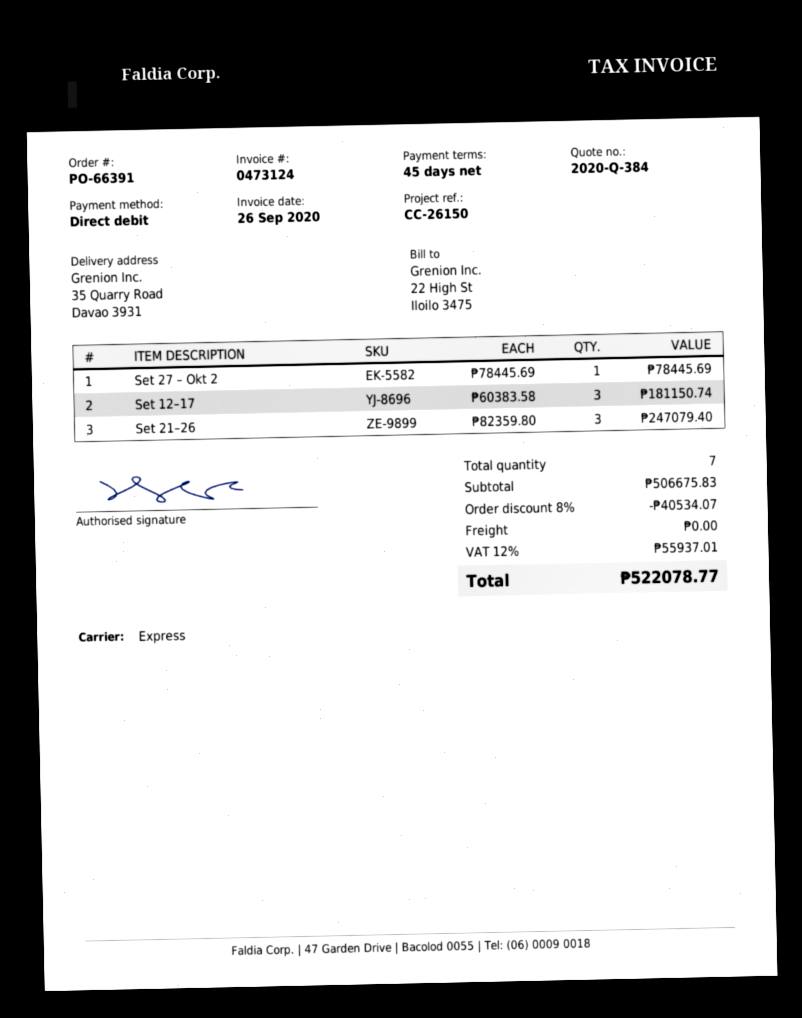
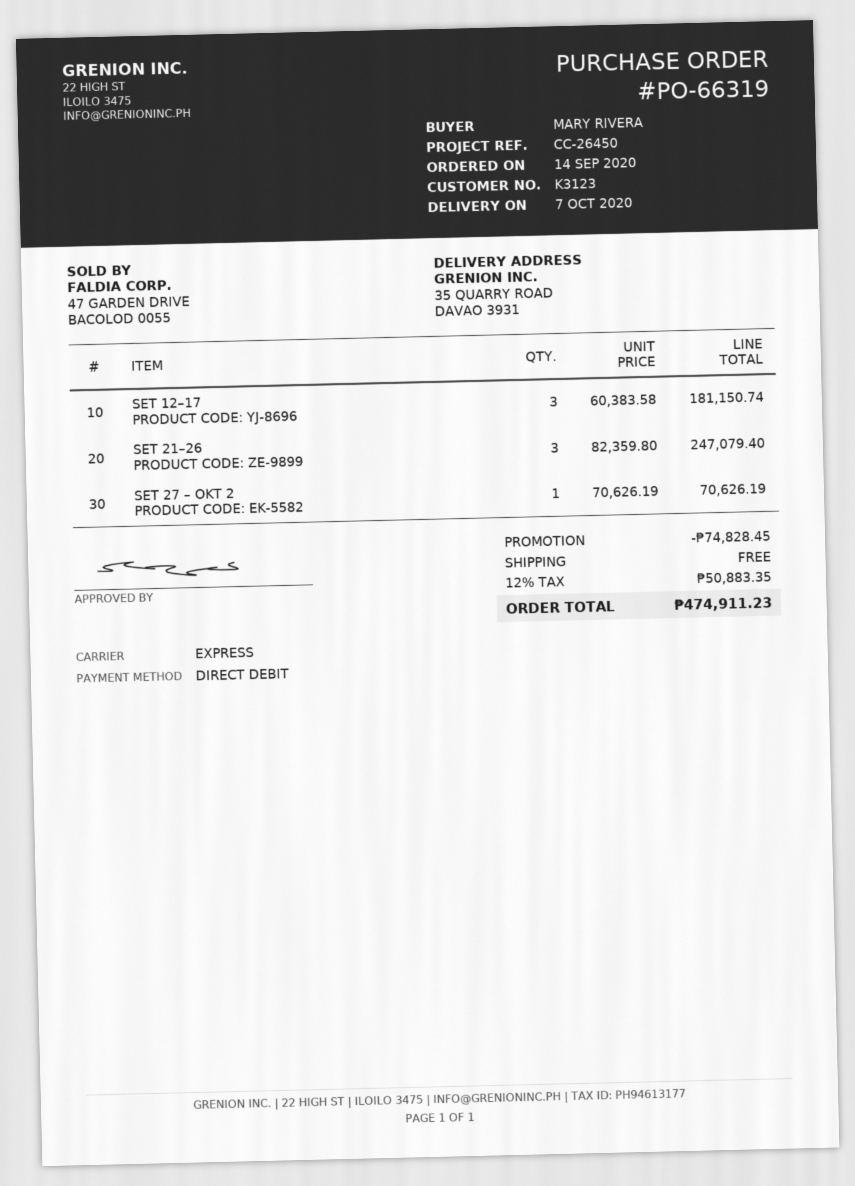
order number: PO-66391 -> PO-66319
reference: CC-26150 -> CC-26450
Set 27 – Okt 2: 1 x 78445.69 = 78445.69 -> 1 x 70626.19 = 70626.19
discount: 40534.07 -> 74828.45
tax: 12% = 55937.01 -> 12% = 50883.35
total: 522078.77 -> 474911.23

